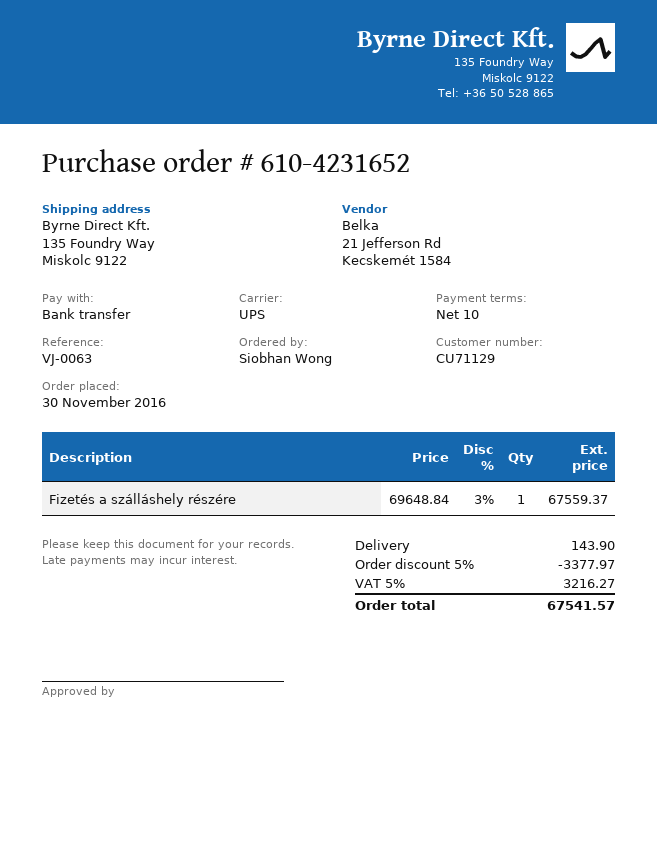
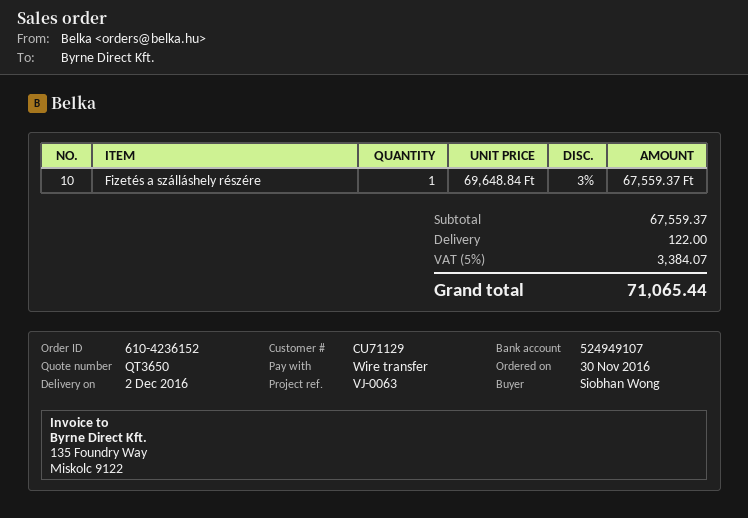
order number: 610-4231652 -> 610-4236152
discount: 5% = 3377.97 -> none
shipping: 143.90 -> 122.00
tax: 5% = 3216.27 -> 5% = 3384.07
total: 67541.57 -> 71065.44

